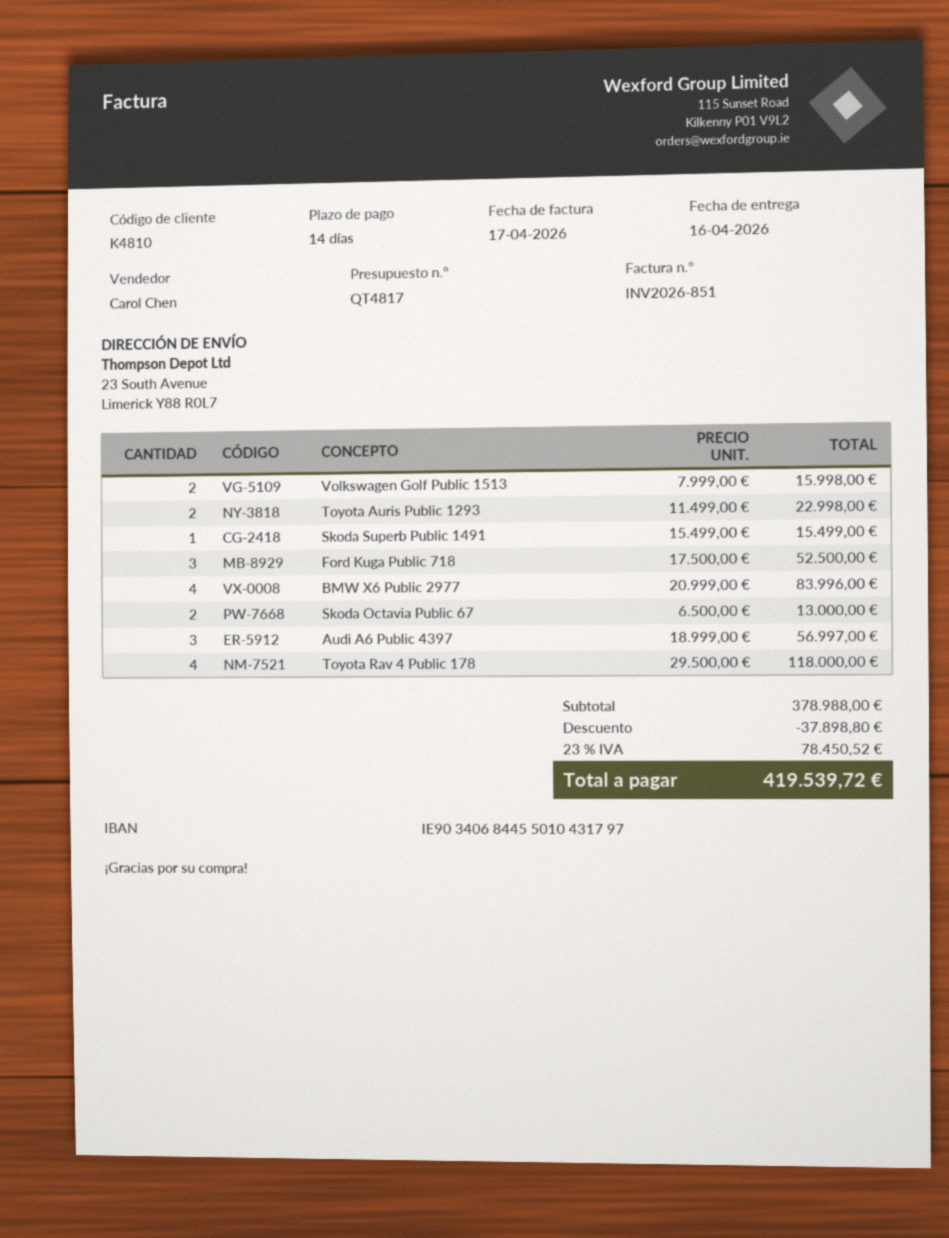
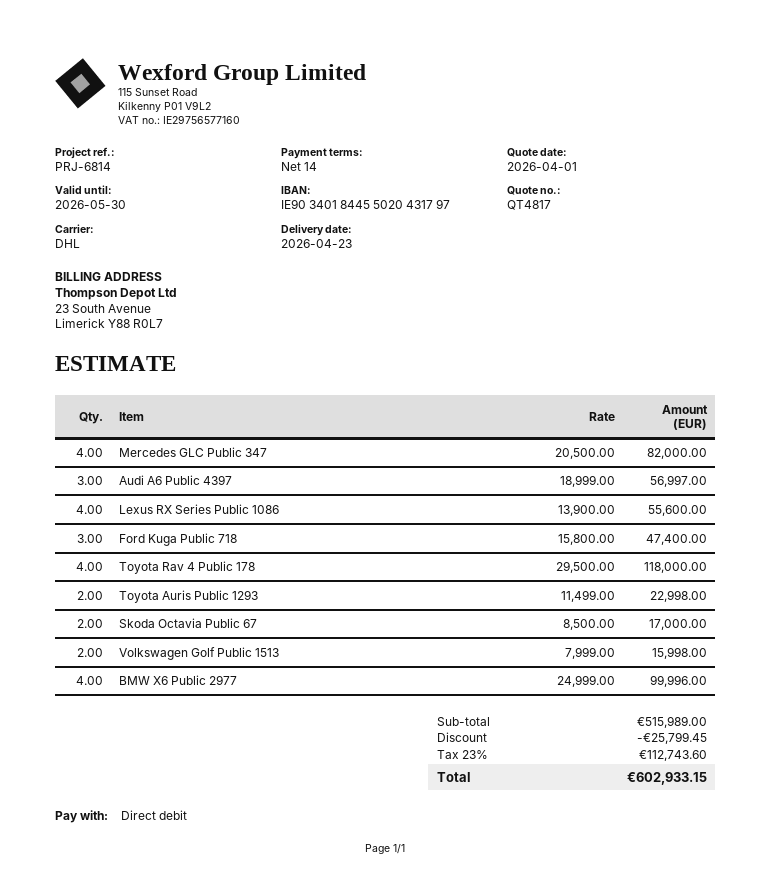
delivery date: 2026-04-16 -> 2026-04-23
bank account: IE90340684455010431797 -> IE90340184455020431797
Skoda Superb Public 1491: 1 x 15499.00 = 15499.00 -> none
Ford Kuga Public 718: 3 x 17500.00 = 52500.00 -> 3 x 15800.00 = 47400.00
BMW X6 Public 2977: 4 x 20999.00 = 83996.00 -> 4 x 24999.00 = 99996.00
Skoda Octavia Public 67: 2 x 6500.00 = 13000.00 -> 2 x 8500.00 = 17000.00
Mercedes GLC Public 347: none -> 4 x 20500.00 = 82000.00
Lexus RX Series Public 1086: none -> 4 x 13900.00 = 55600.00
subtotal: 378988.00 -> 515989.00
discount: 37898.80 -> 25799.45
tax: 23% = 78450.52 -> 23% = 112743.60
total: 419539.72 -> 602933.15

